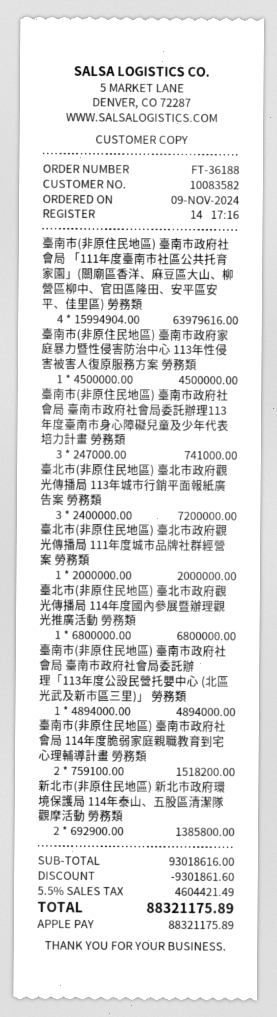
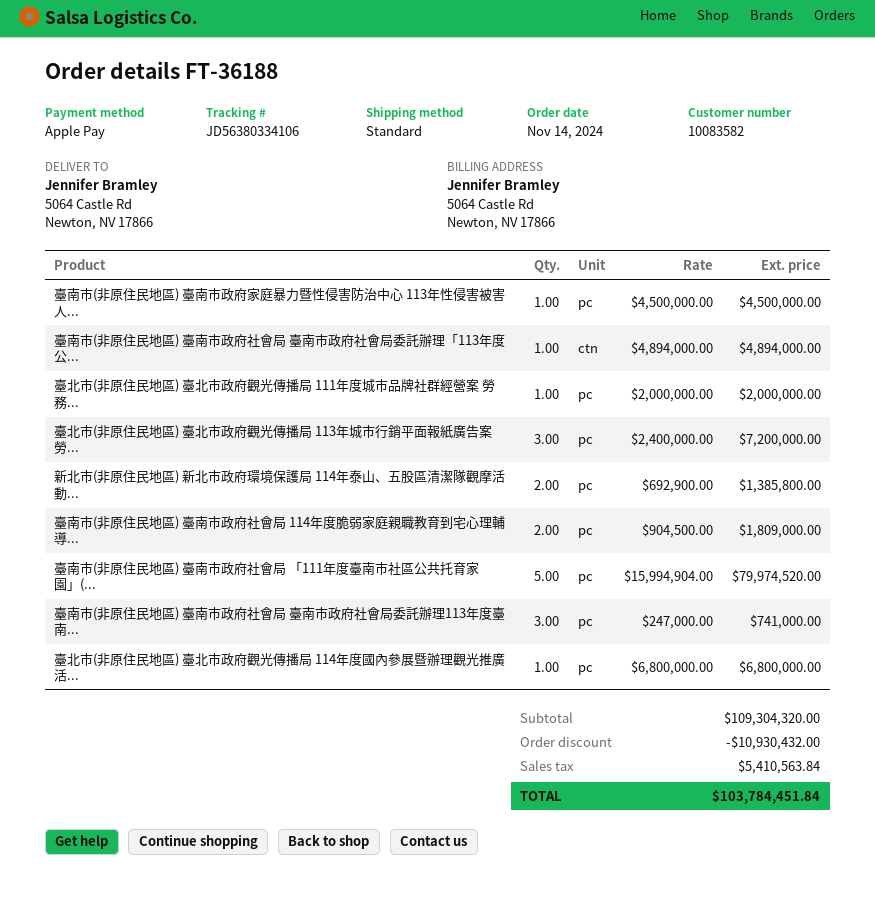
order date: 2024-11-09 -> 2024-11-14
臺南市(非原住民地區) 臺南市政府社會局 「111年度臺南市社區公共托育家園」(關廟區香洋、麻豆區大山、柳營區柳中、官田區隆田、安平區安平、佳里區) 勞務類: 4 x 15994904.00 = 63979616.00 -> 5 x 15994904.00 = 79974520.00
臺南市(非原住民地區) 臺南市政府社會局 114年度脆弱家庭親職教育到宅心理輔導計畫 勞務類: 2 x 759100.00 = 1518200.00 -> 2 x 904500.00 = 1809000.00
subtotal: 93018616.00 -> 109304320.00
discount: 9301861.60 -> 10930432.00
tax: 4604421.49 -> 5410563.84
total: 88321175.89 -> 103784451.84

